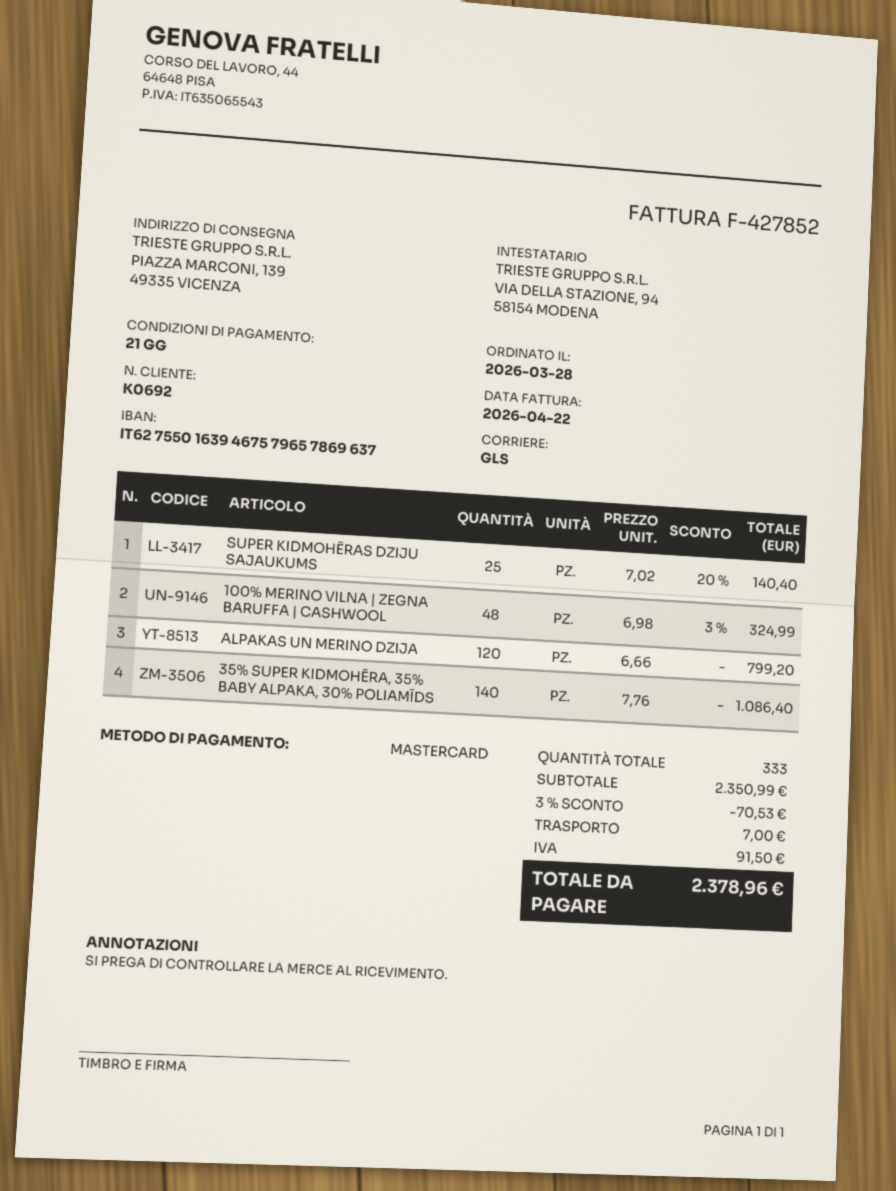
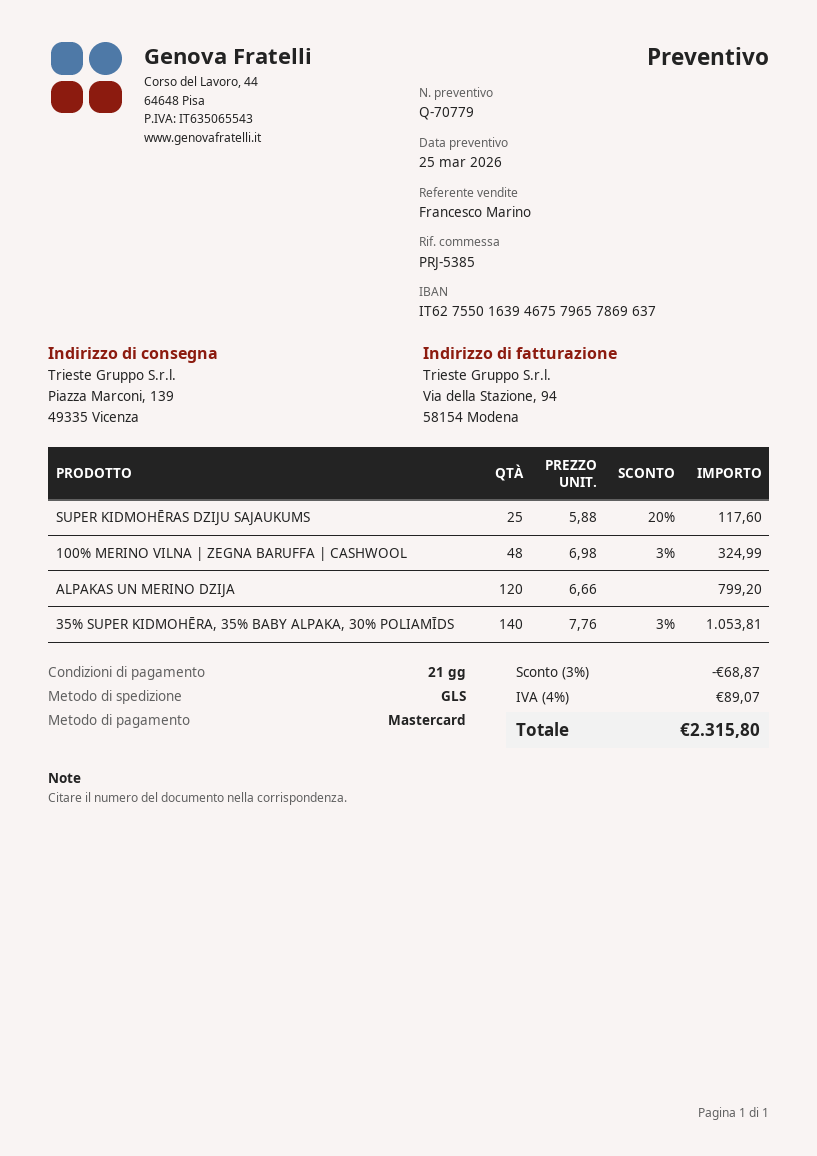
SUPER KIDMOHĒRAS DZIJU SAJAUKUMS: 25 x 7.02 - 20% = 140.40 -> 25 x 5.88 - 20% = 117.60
35% SUPER KIDMOHĒRA, 35% BABY ALPAKA, 30% POLIAMĪDS: 140 x 7.76 = 1086.40 -> 140 x 7.76 - 3% = 1053.81
discount: 3% = 70.53 -> 3% = 68.87
shipping: 7.00 -> none
tax: 91.50 -> 89.07
total: 2378.96 -> 2315.80

